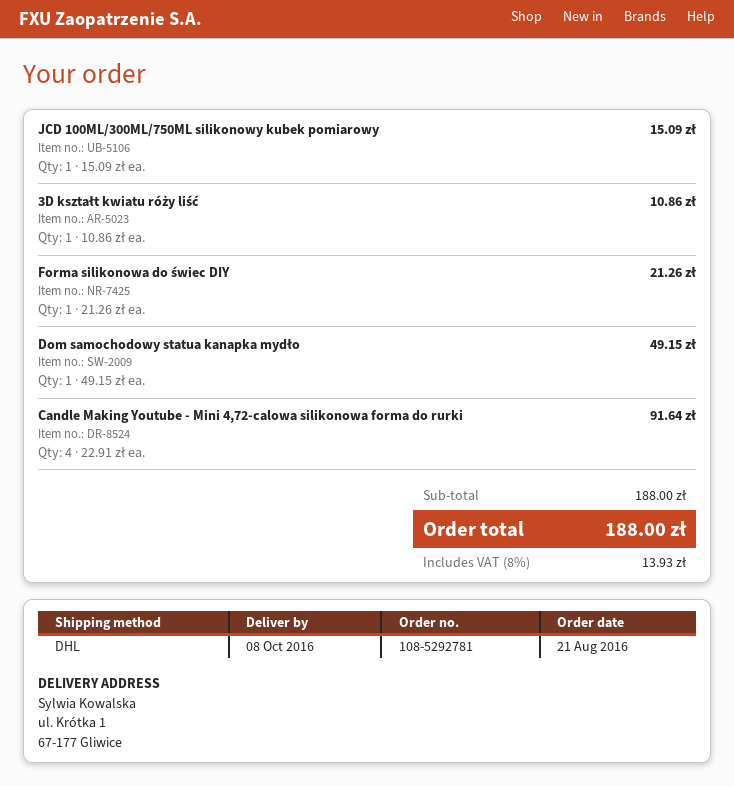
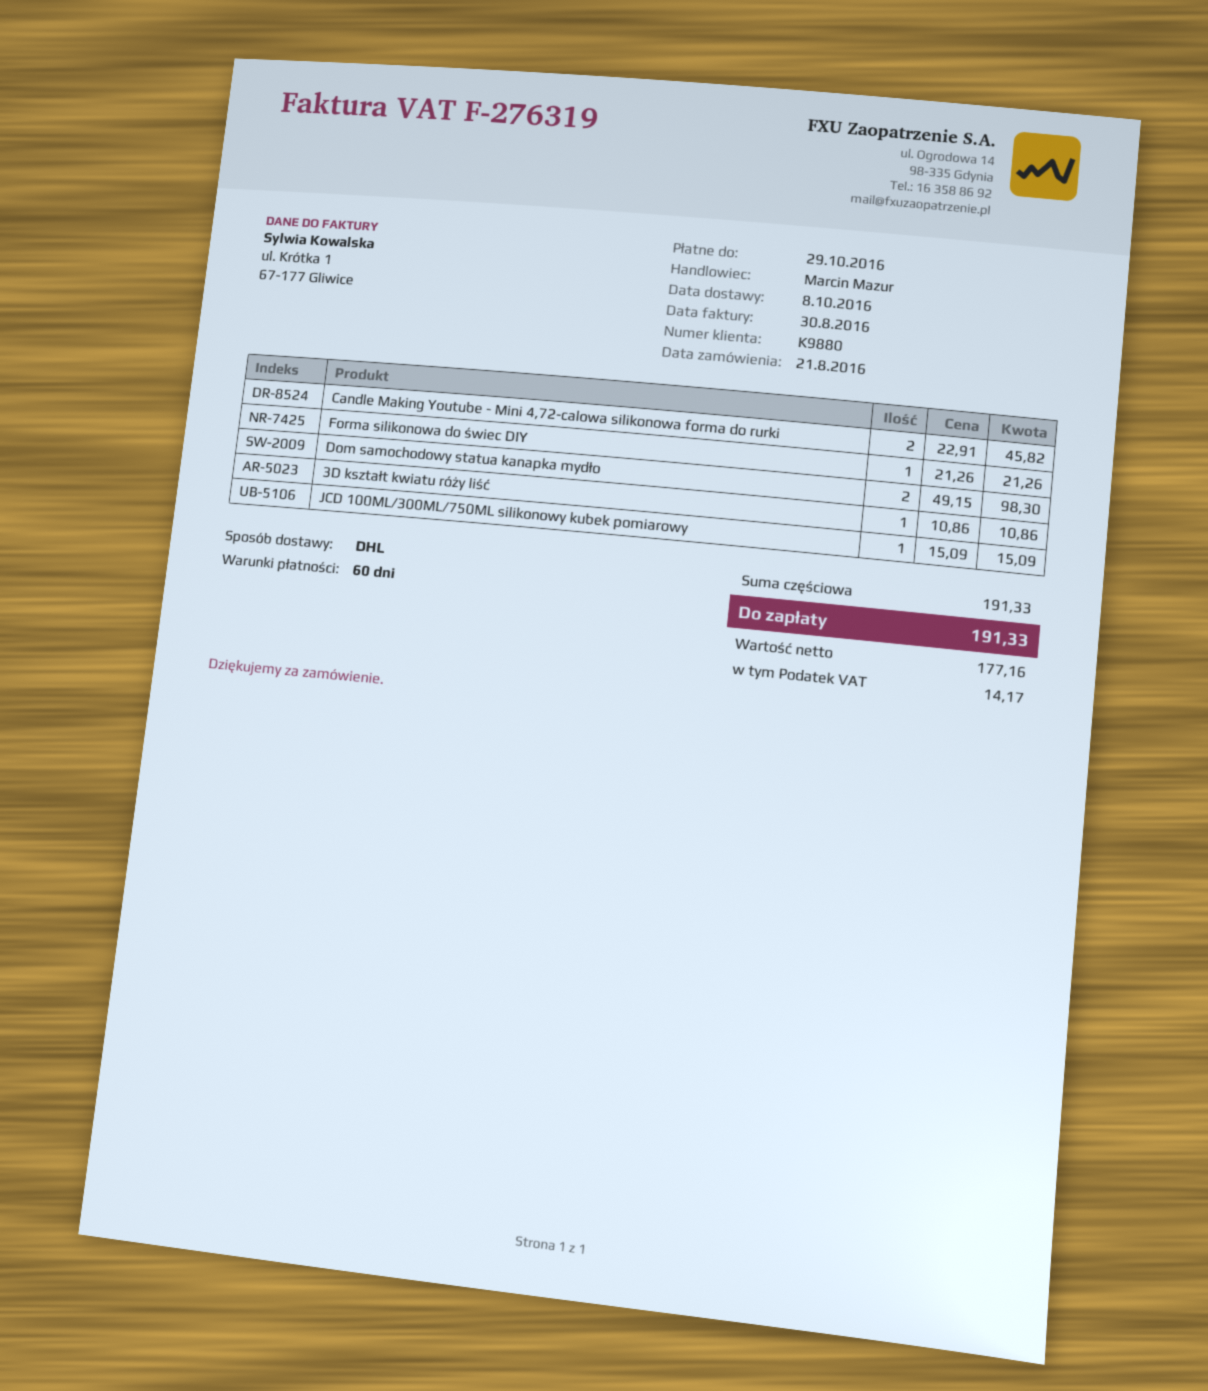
Dom samochodowy statua kanapka mydło: 1 x 49.15 = 49.15 -> 2 x 49.15 = 98.30
Candle Making Youtube - Mini 4,72-calowa silikonowa forma do rurki: 4 x 22.91 = 91.64 -> 2 x 22.91 = 45.82
subtotal: 188.00 -> 191.33
tax: 13.93 -> 14.17
total: 188.00 -> 191.33

